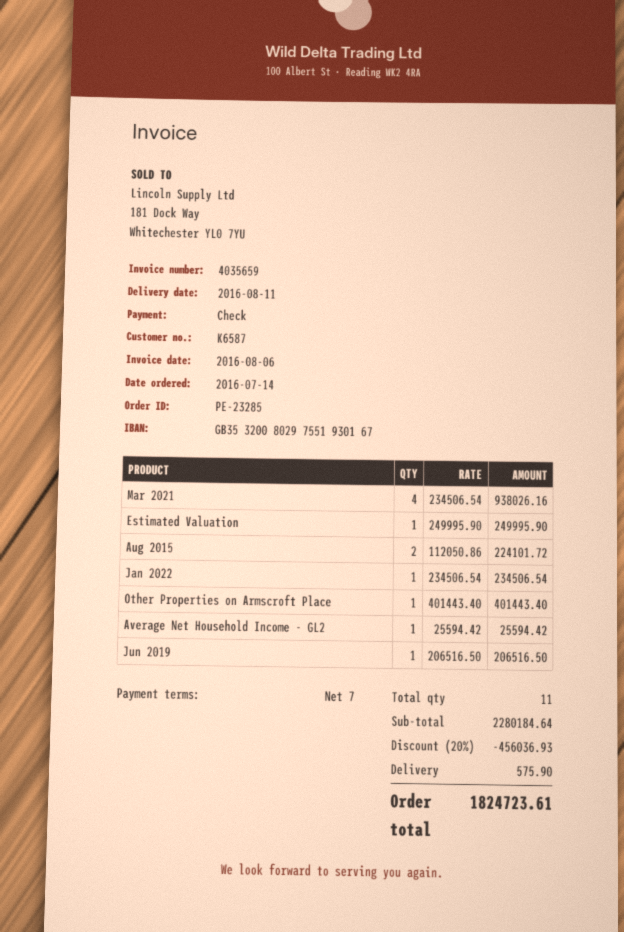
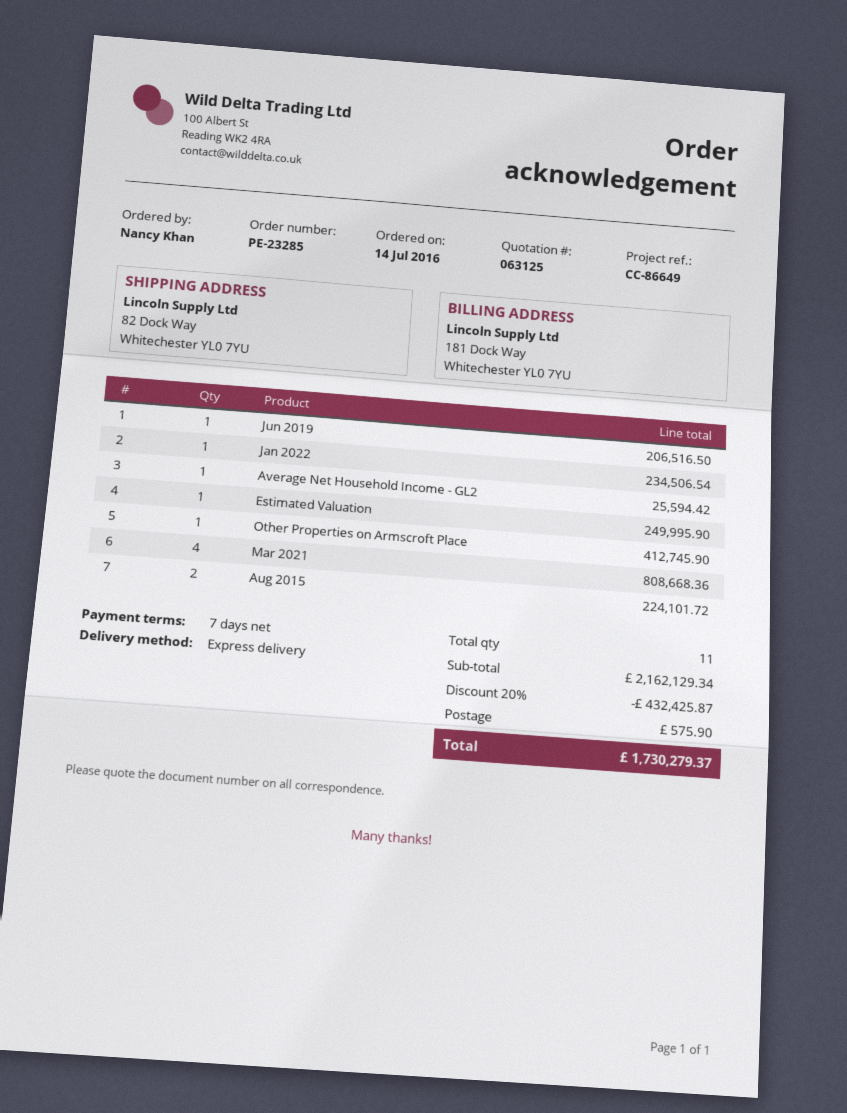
Mar 2021: 4 for 938026.16 -> 4 for 808668.36
Other Properties on Armscroft Place: 1 for 401443.40 -> 1 for 412745.90
subtotal: 2280184.64 -> 2162129.34
discount: 20% = 456036.93 -> 20% = 432425.87
total: 1824723.61 -> 1730279.37

